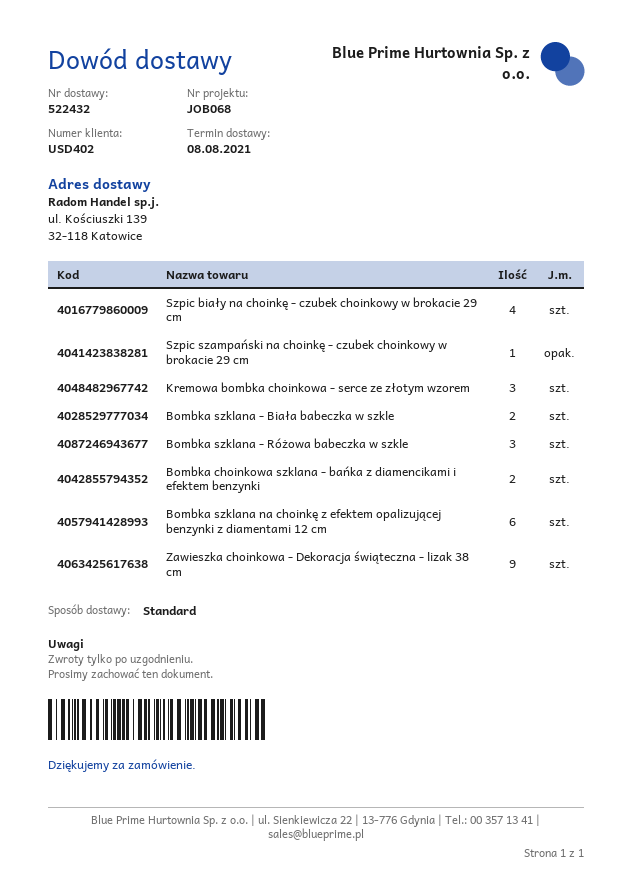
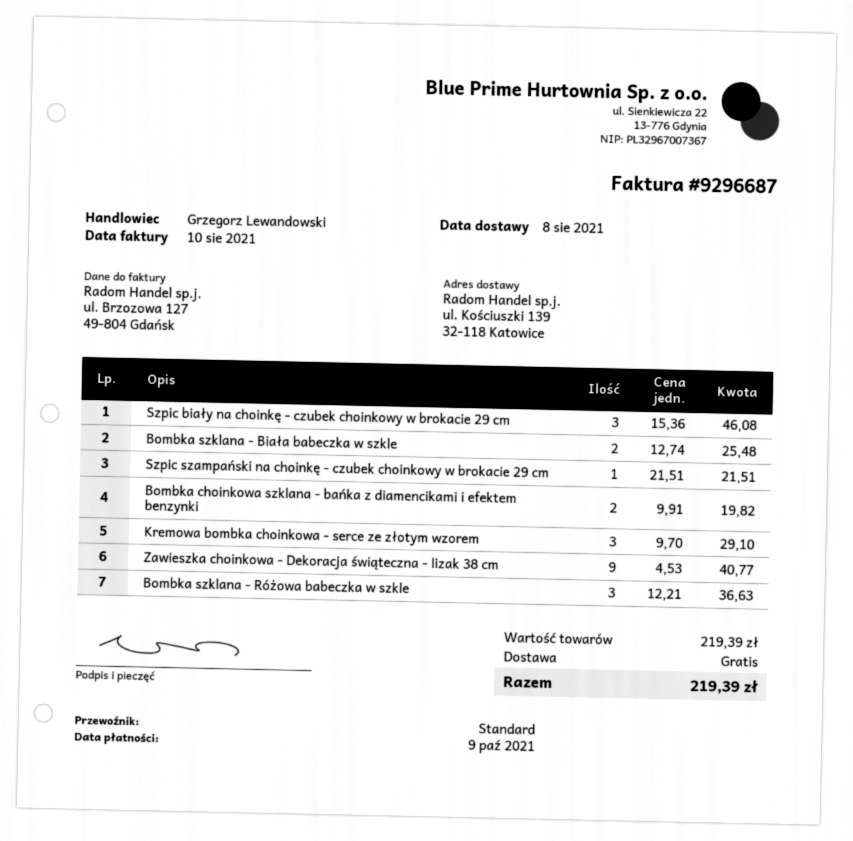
Szpic biały na choinkę - czubek choinkowy w brokacie 29 cm: 4 -> 3
Bombka szklana na choinkę z efektem opalizującej benzynki z diamentami 12 cm: 6 -> none

